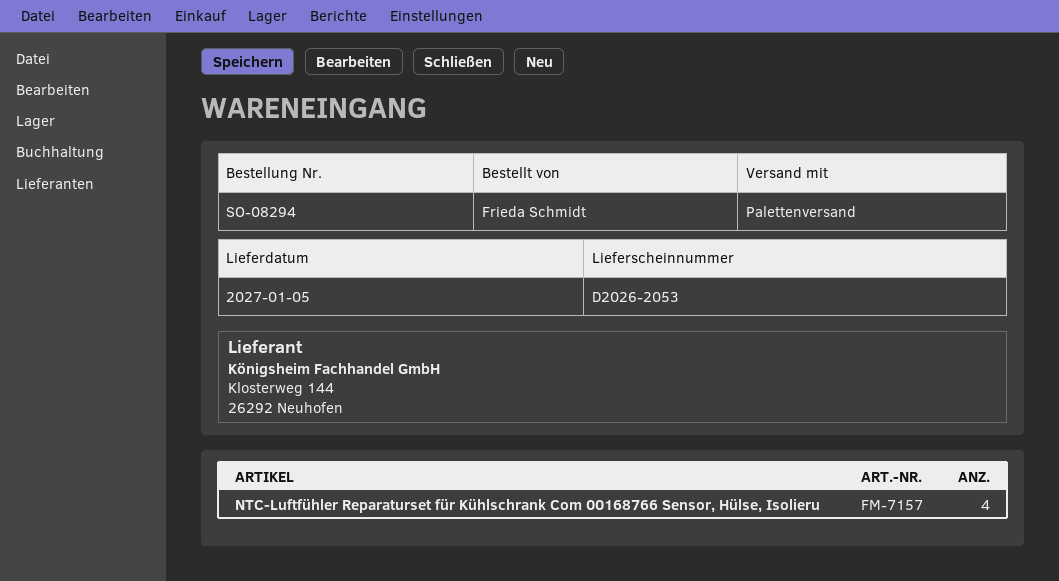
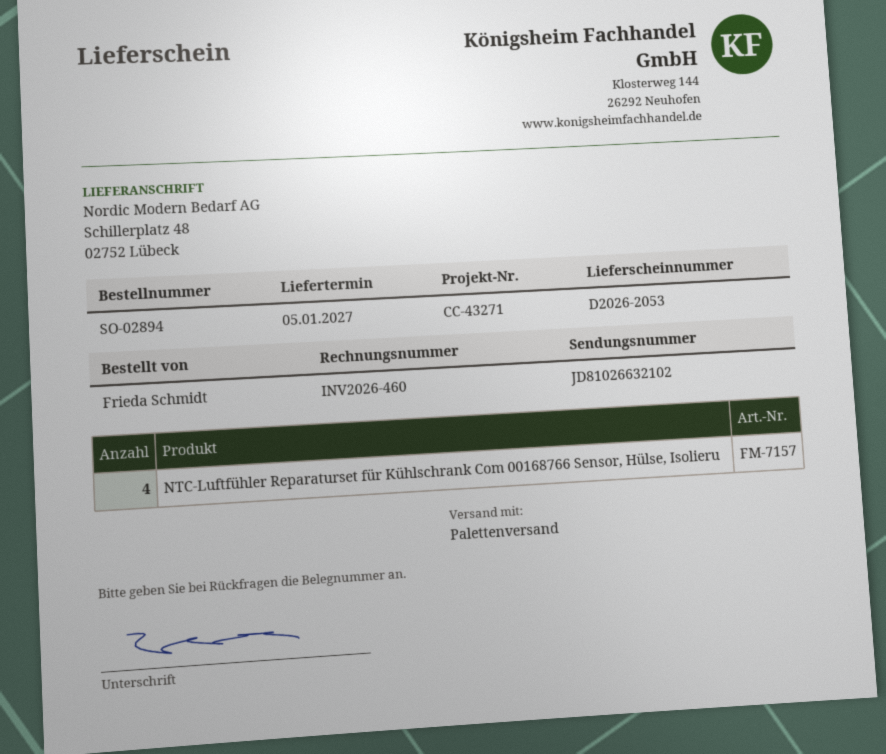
order number: SO-08294 -> SO-02894

